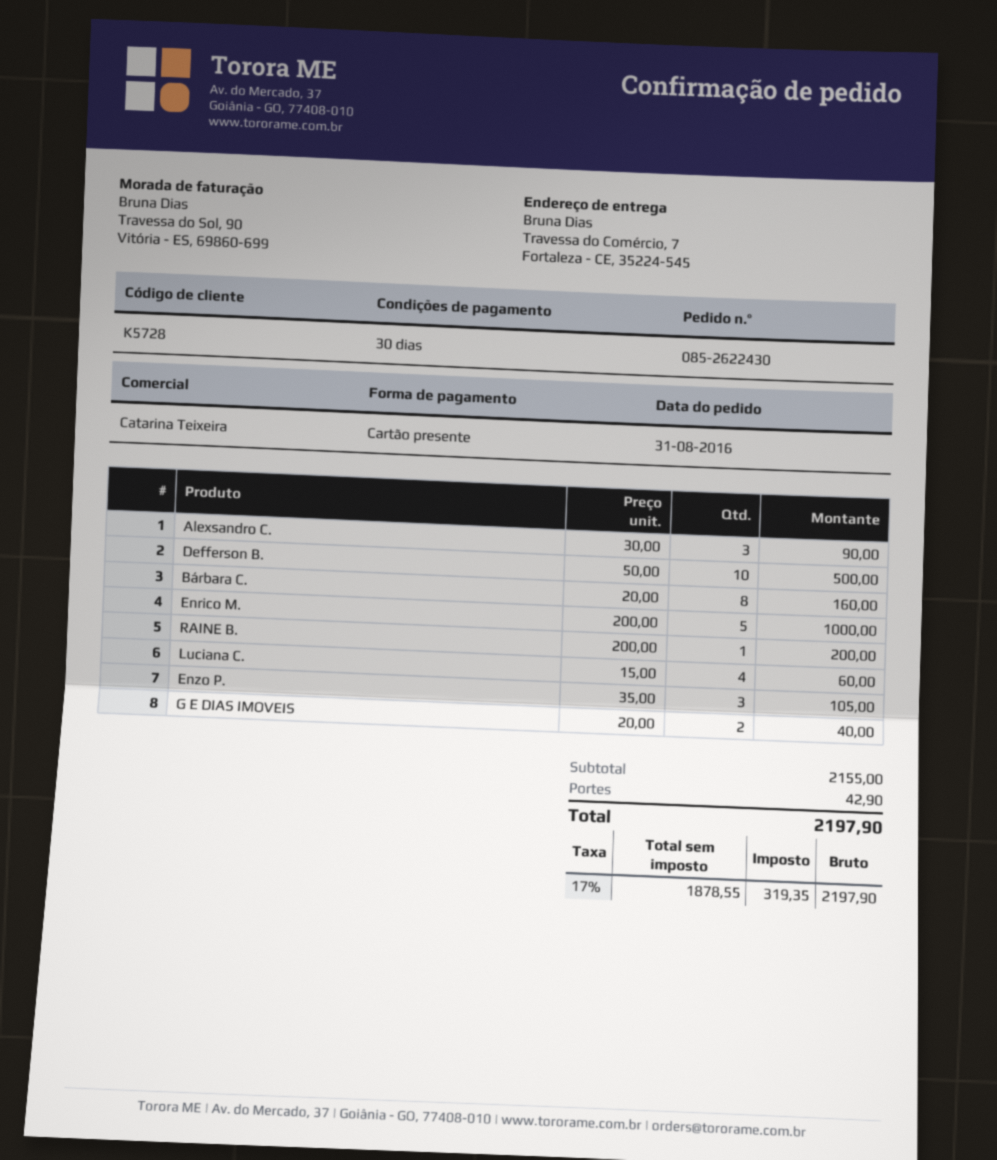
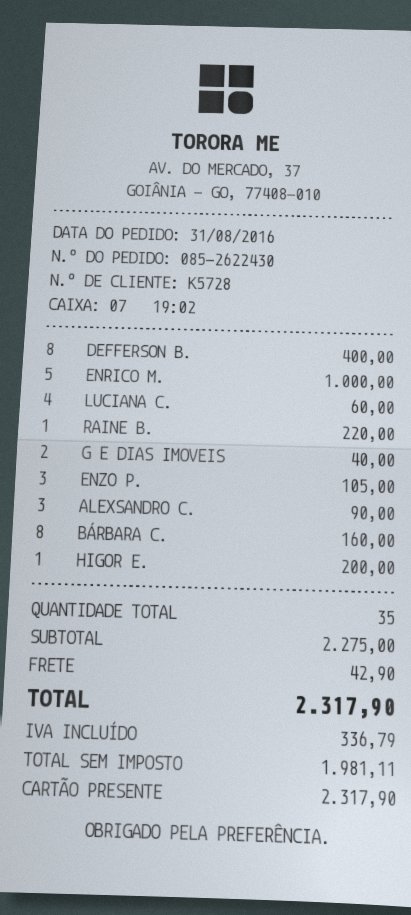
Defferson B.: 10 for 500.00 -> 8 for 400.00
RAINE B.: 1 for 200.00 -> 1 for 220.00
HIGOR E.: none -> 1 for 200.00
subtotal: 2155.00 -> 2275.00
net: 1878.55 -> 1981.11
tax: 319.35 -> 336.79
total: 2197.90 -> 2317.90

